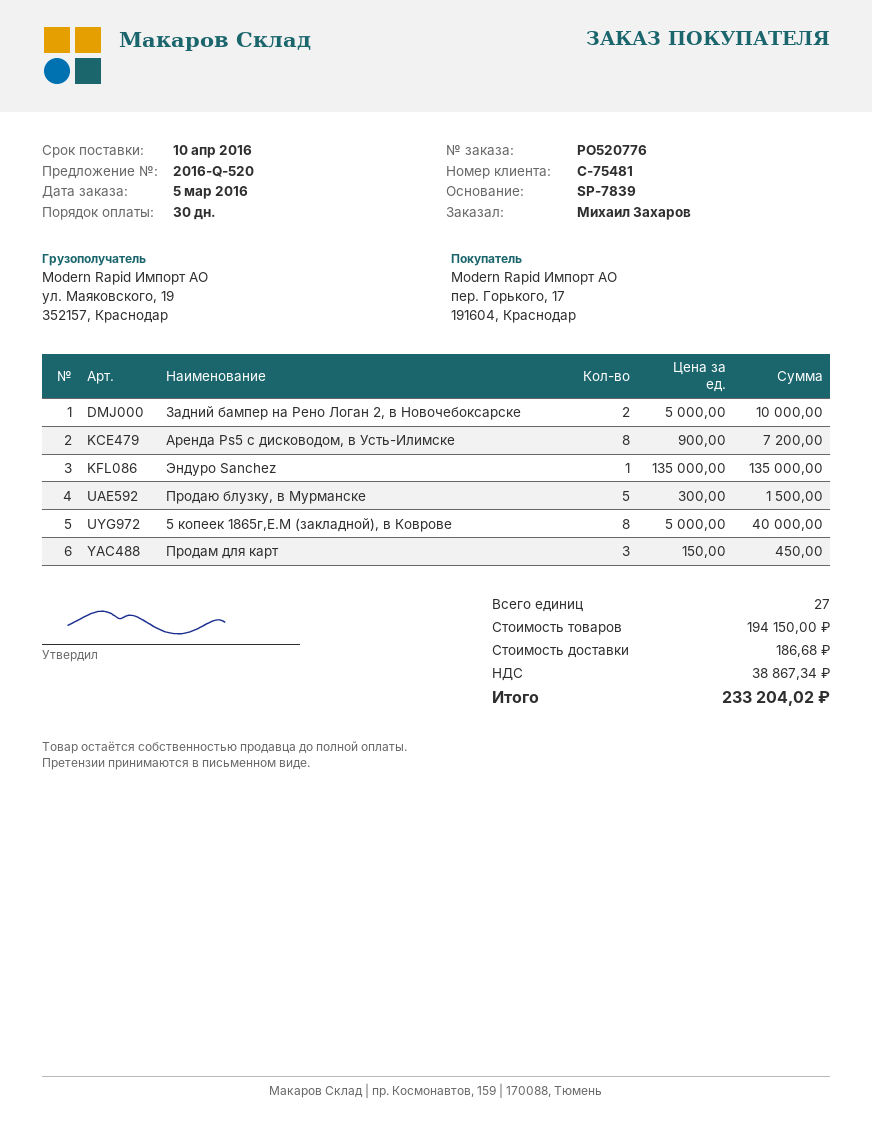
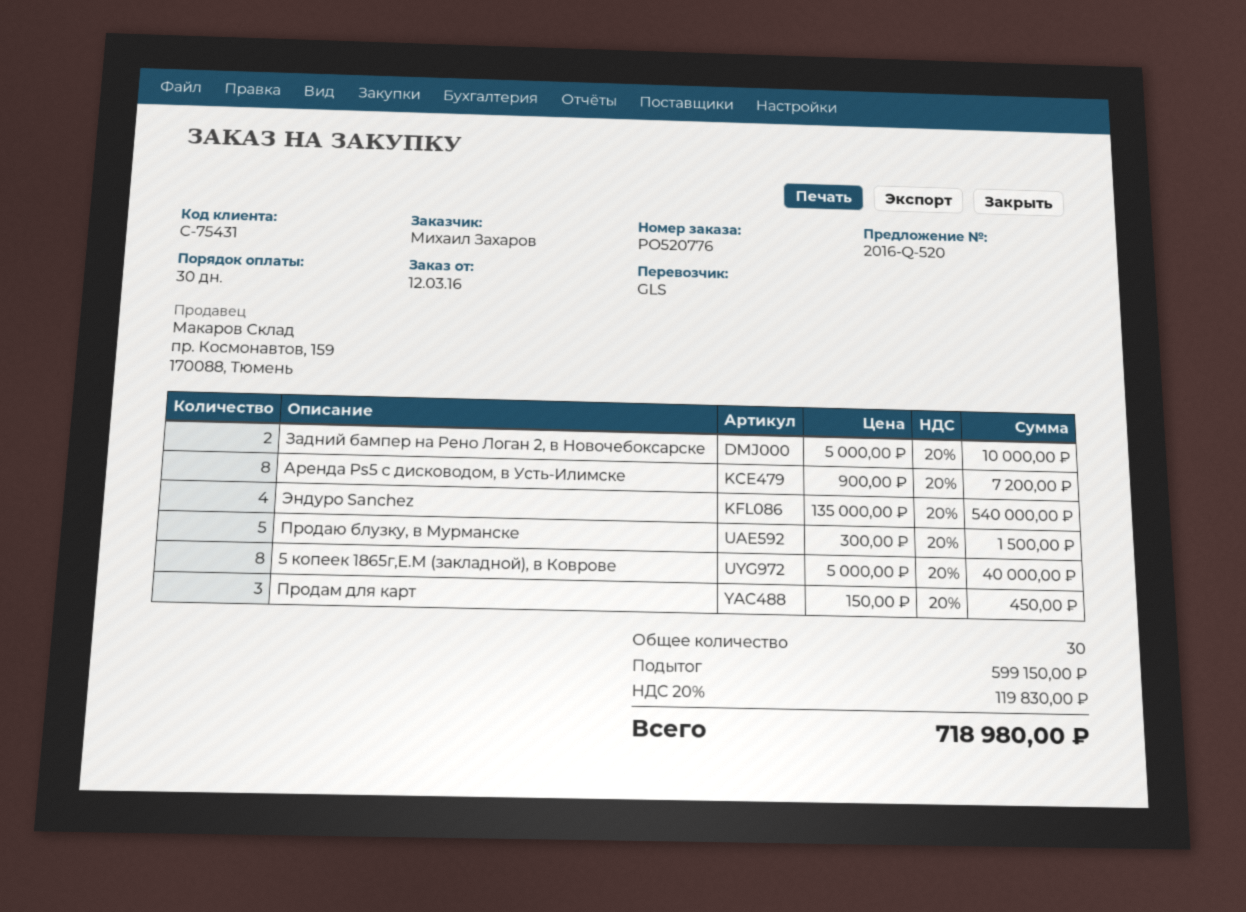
order date: 2016-03-05 -> 2016-03-12
customer number: C-75481 -> C-75431
Эндуро Sanchez: 1 x 135000.00 = 135000.00 -> 4 x 135000.00 = 540000.00
total quantity: 27 -> 30
subtotal: 194150.00 -> 599150.00
shipping: 186.68 -> none
tax: 38867.34 -> 119830.00
total: 233204.02 -> 718980.00

